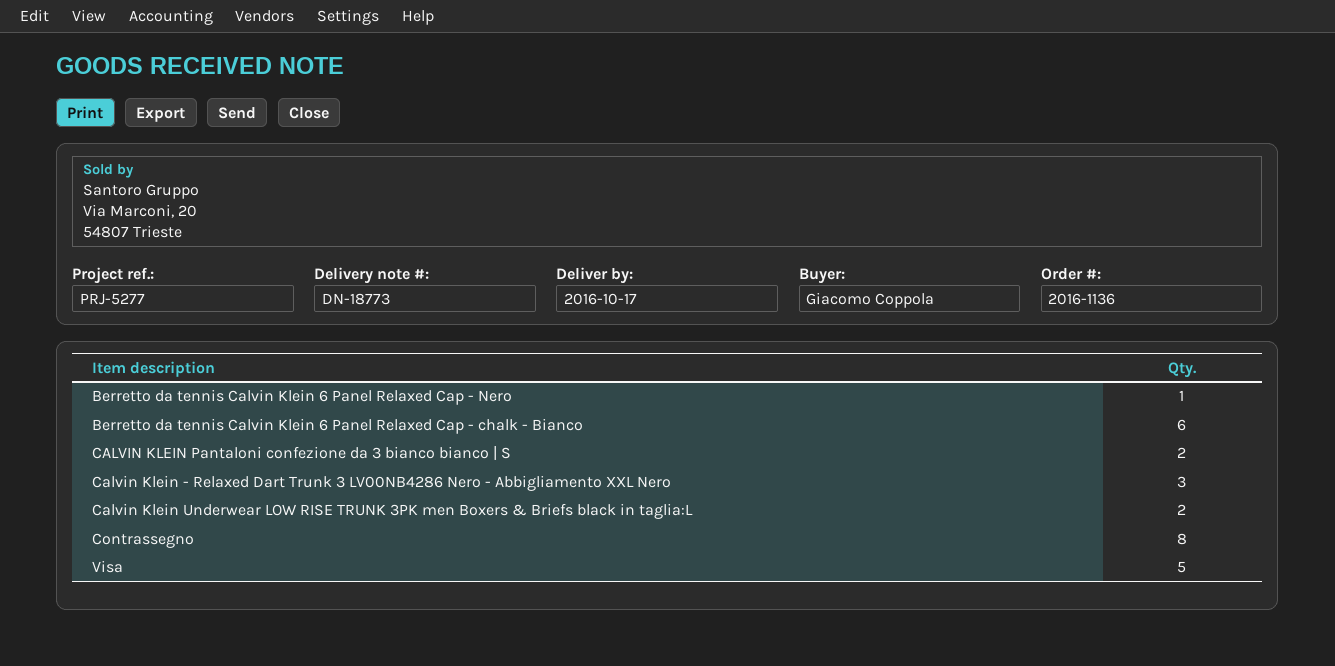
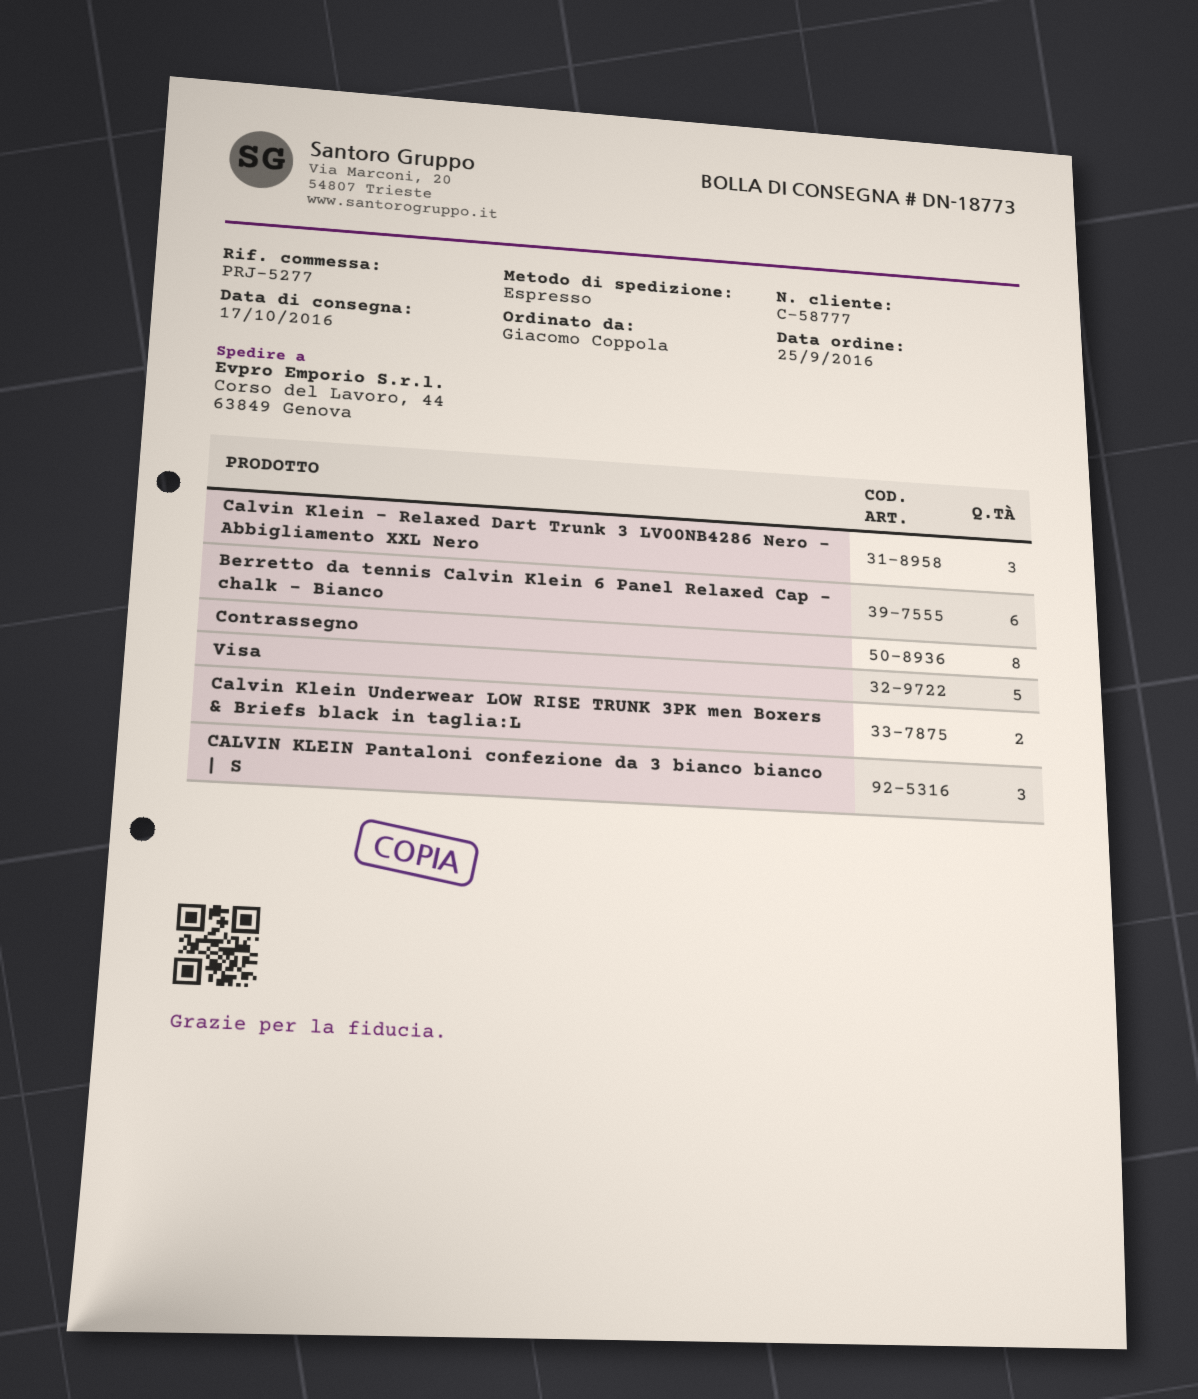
Berretto da tennis Calvin Klein 6 Panel Relaxed Cap - Nero: 1 -> none
CALVIN KLEIN Pantaloni confezione da 3 bianco bianco | S: 2 -> 3

